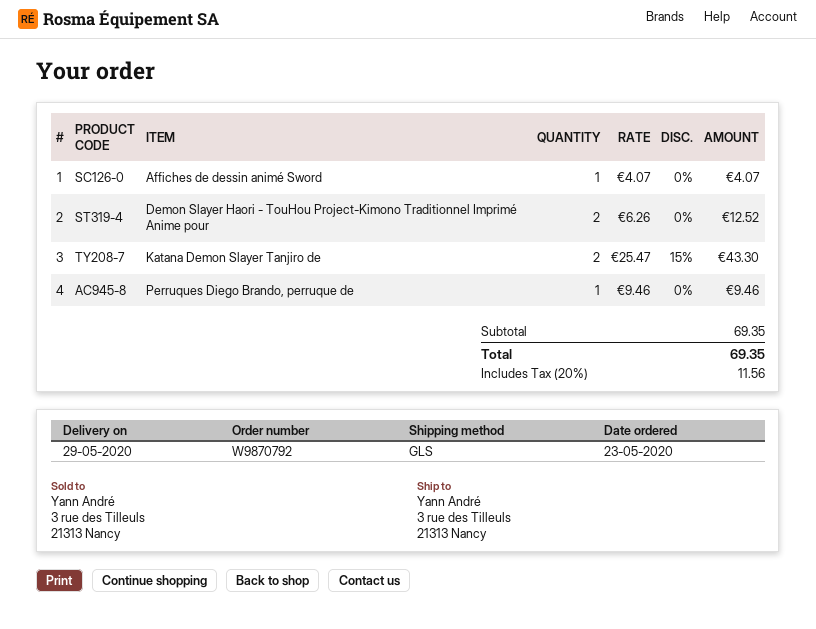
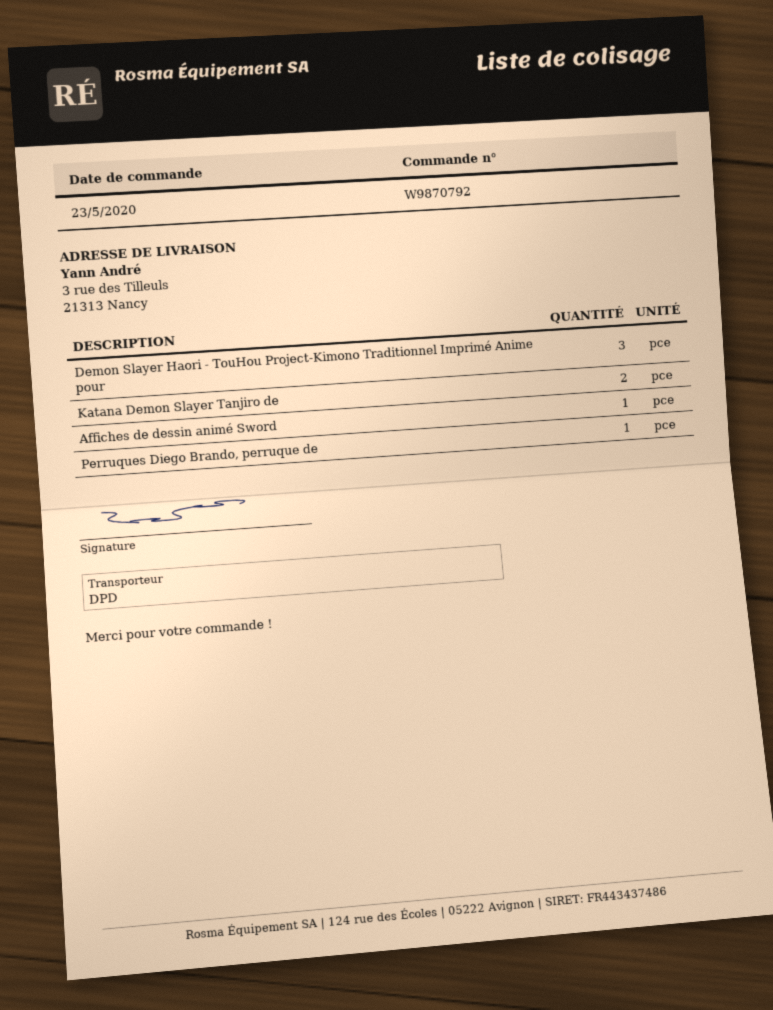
shipping method: GLS -> DPD
Demon Slayer Haori - TouHou Project-Kimono Traditionnel Imprimé Anime pour: 2 -> 3

